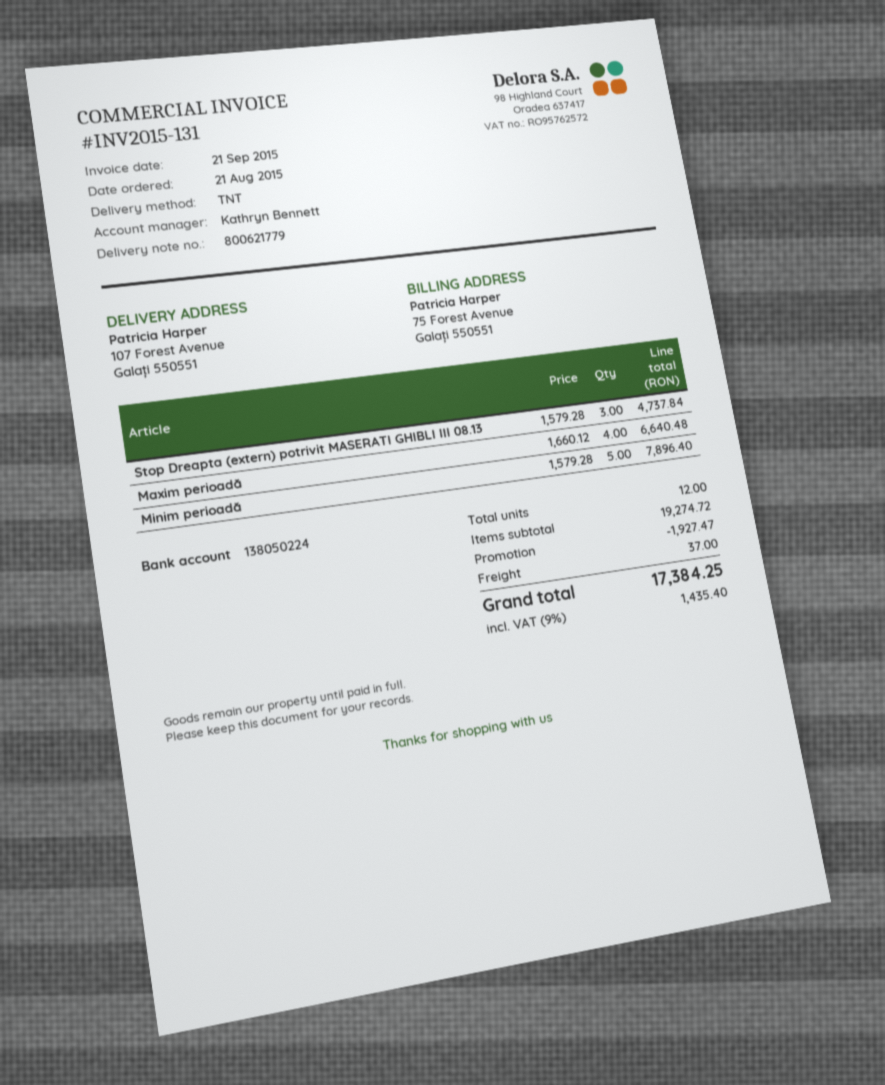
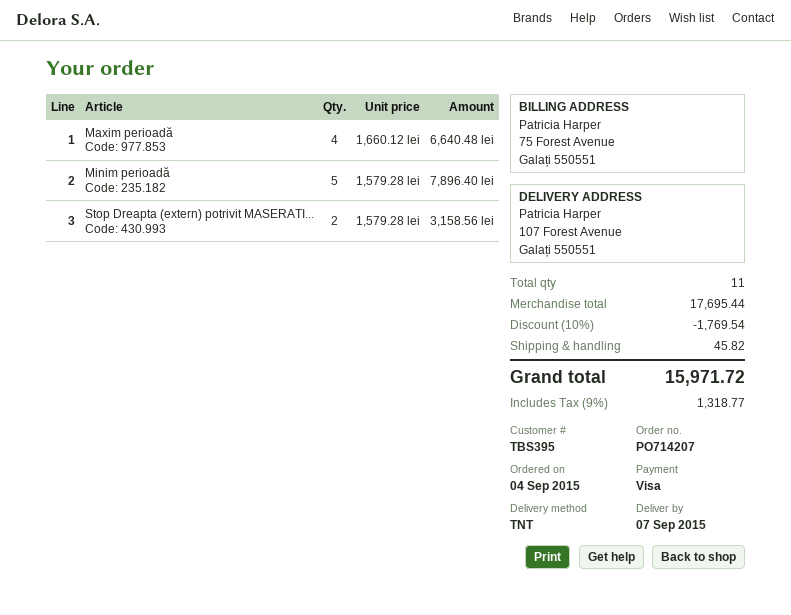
order date: 2015-08-21 -> 2015-09-04
Stop Dreapta (extern) potrivit MASERATI GHIBLI III 08.13: 3 x 1579.28 = 4737.84 -> 2 x 1579.28 = 3158.56
total quantity: 12 -> 11
subtotal: 19274.72 -> 17695.44
discount: 1927.47 -> 1769.54
shipping: 37.00 -> 45.82
tax: 9% = 1435.40 -> 9% = 1318.77
total: 17384.25 -> 15971.72

